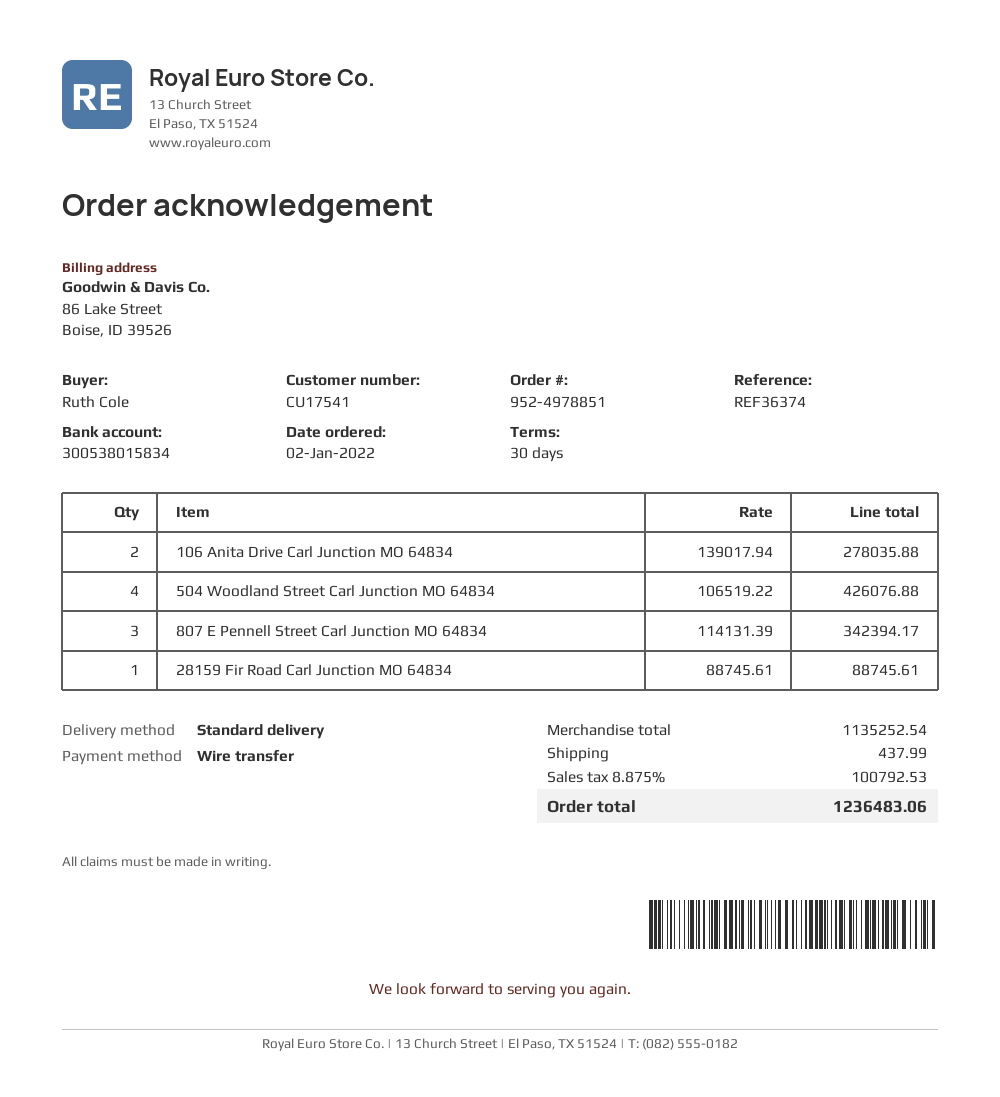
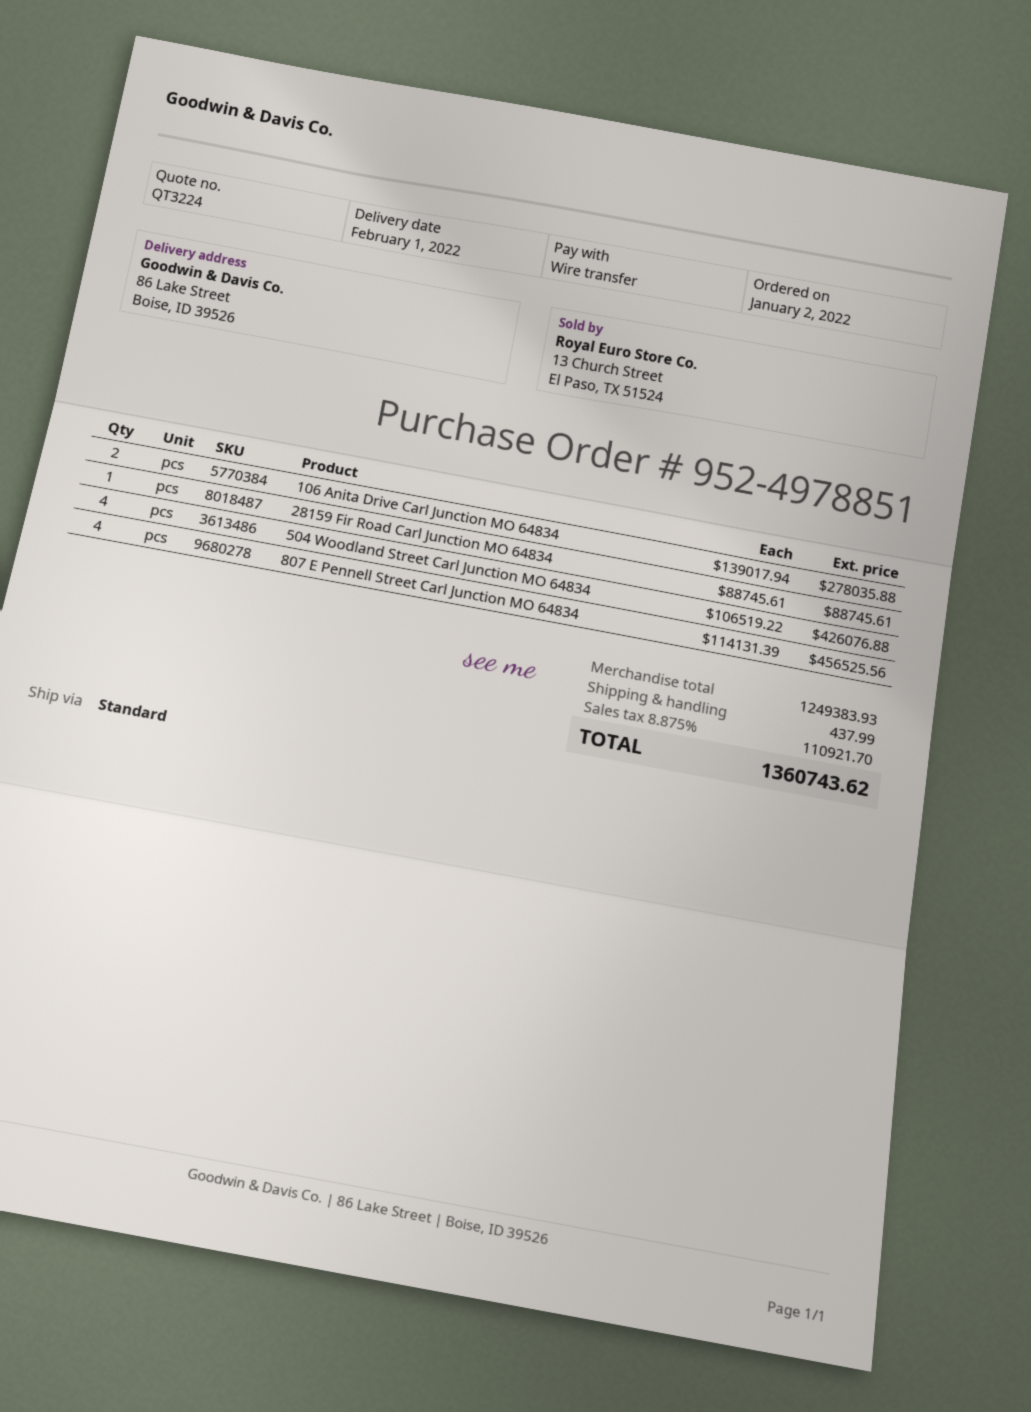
807 E Pennell Street Carl Junction MO 64834: 3 x 114131.39 = 342394.17 -> 4 x 114131.39 = 456525.56
subtotal: 1135252.54 -> 1249383.93
tax: 8.875% = 100792.53 -> 8.875% = 110921.70
total: 1236483.06 -> 1360743.62

